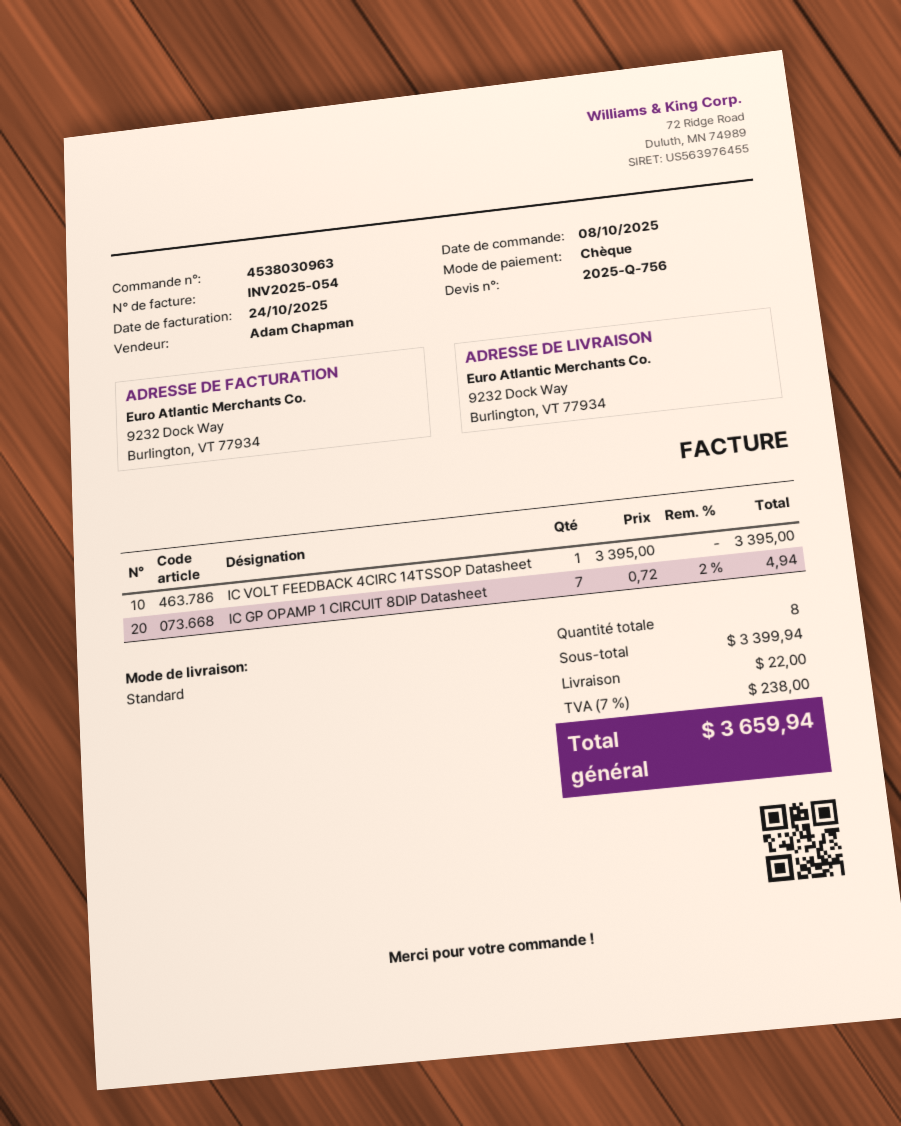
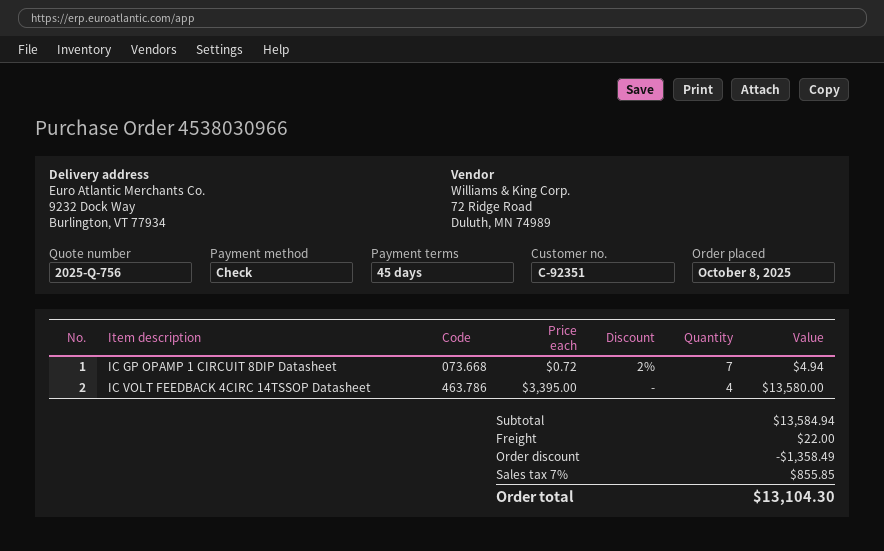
order number: 4538030963 -> 4538030966
IC VOLT FEEDBACK 4CIRC 14TSSOP Datasheet: 1 x 3395.00 = 3395.00 -> 4 x 3395.00 = 13580.00
subtotal: 3399.94 -> 13584.94
discount: none -> 1358.49
tax: 7% = 238.00 -> 7% = 855.85
total: 3659.94 -> 13104.30

